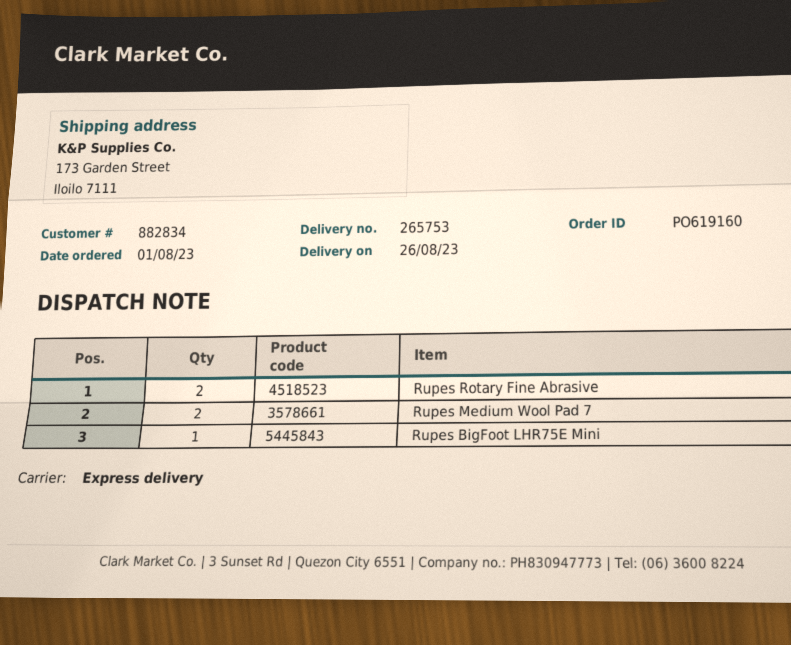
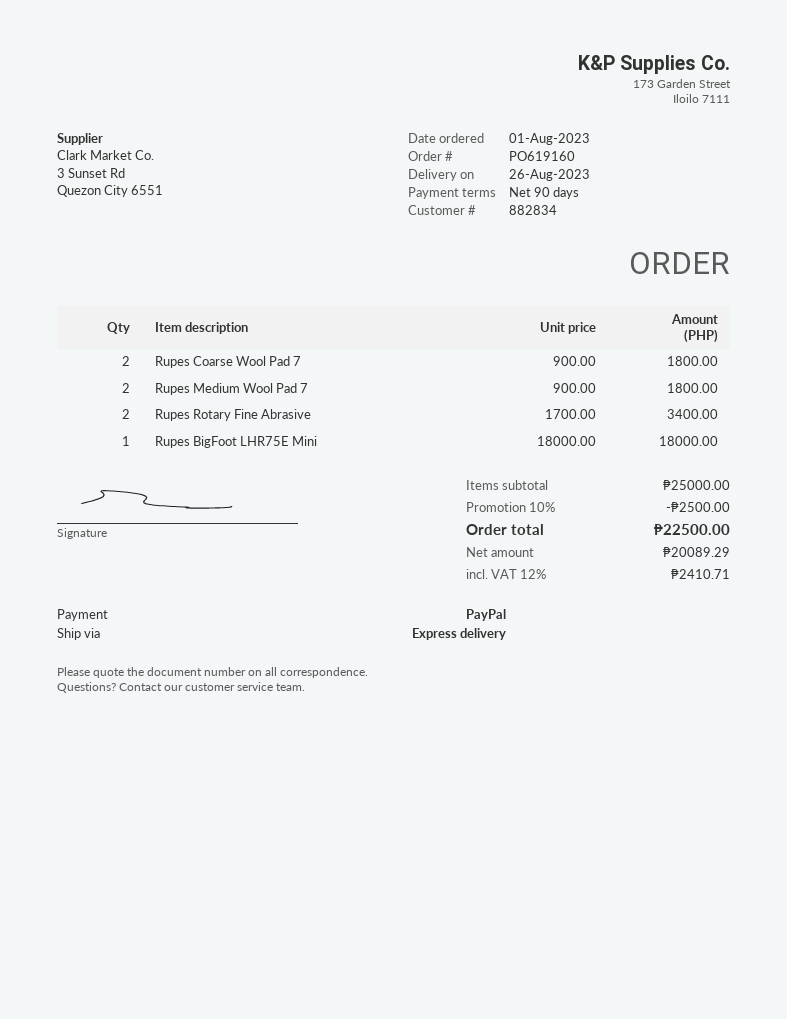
Rupes Coarse Wool Pad 7: none -> 2

